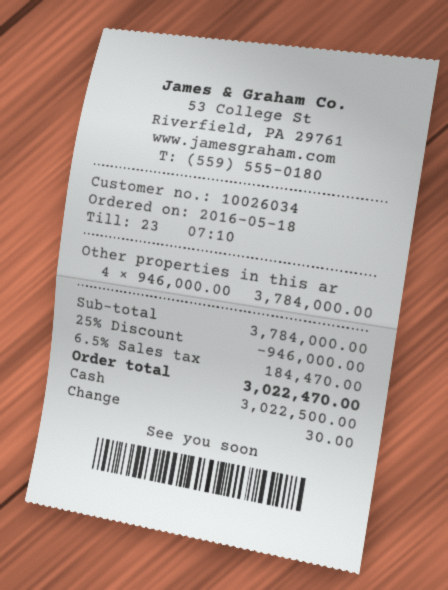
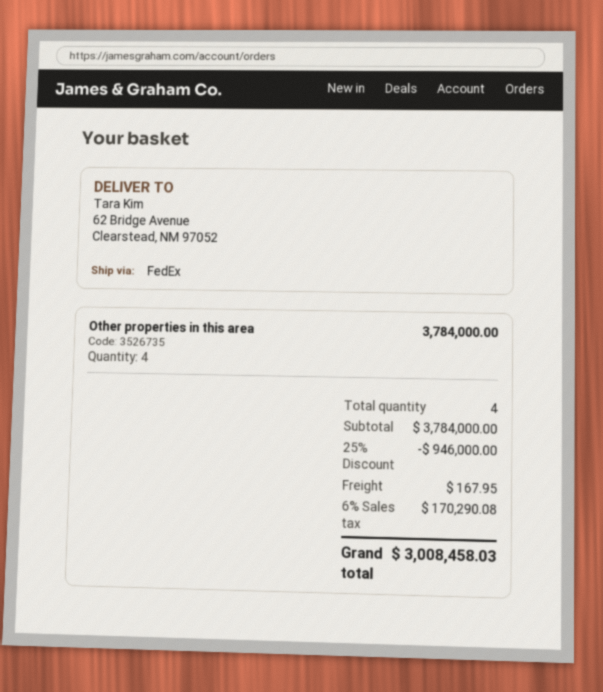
shipping: none -> 167.95
tax: 6.5% = 184470.00 -> 6% = 170290.08
total: 3022470.00 -> 3008458.03

